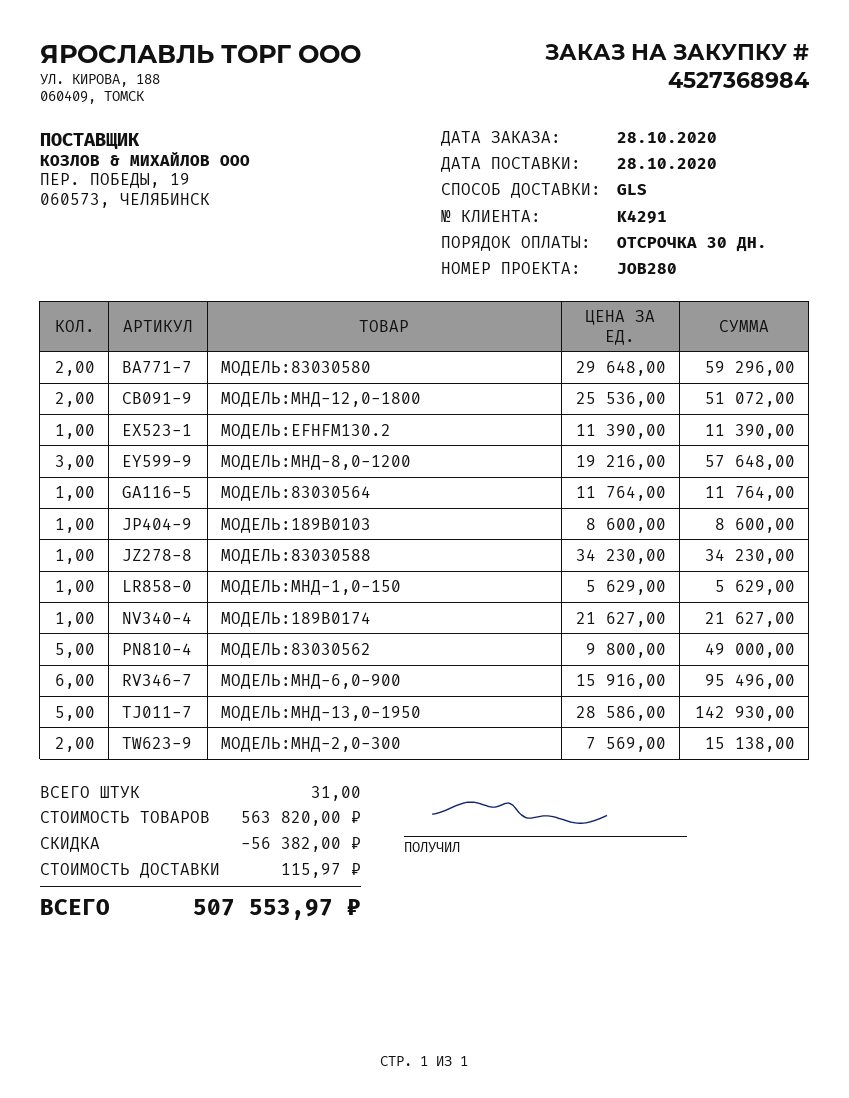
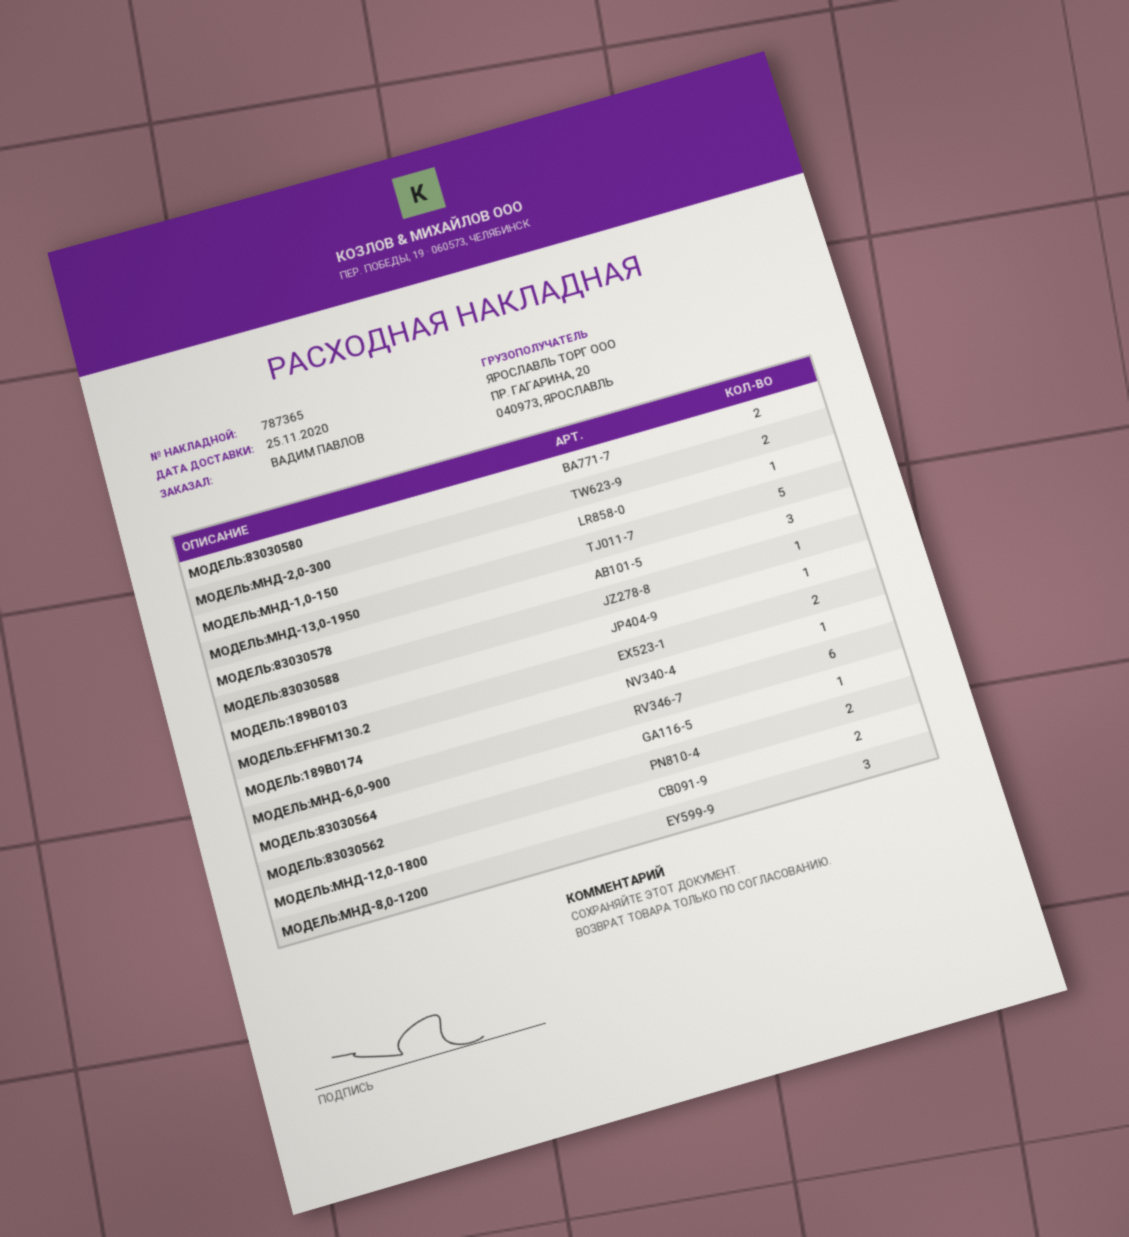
delivery date: 2020-10-28 -> 2020-11-25
МОДЕЛЬ:EFHFM130.2: 1 -> 2
МОДЕЛЬ:83030562: 5 -> 2
МОДЕЛЬ:83030578: none -> 3

